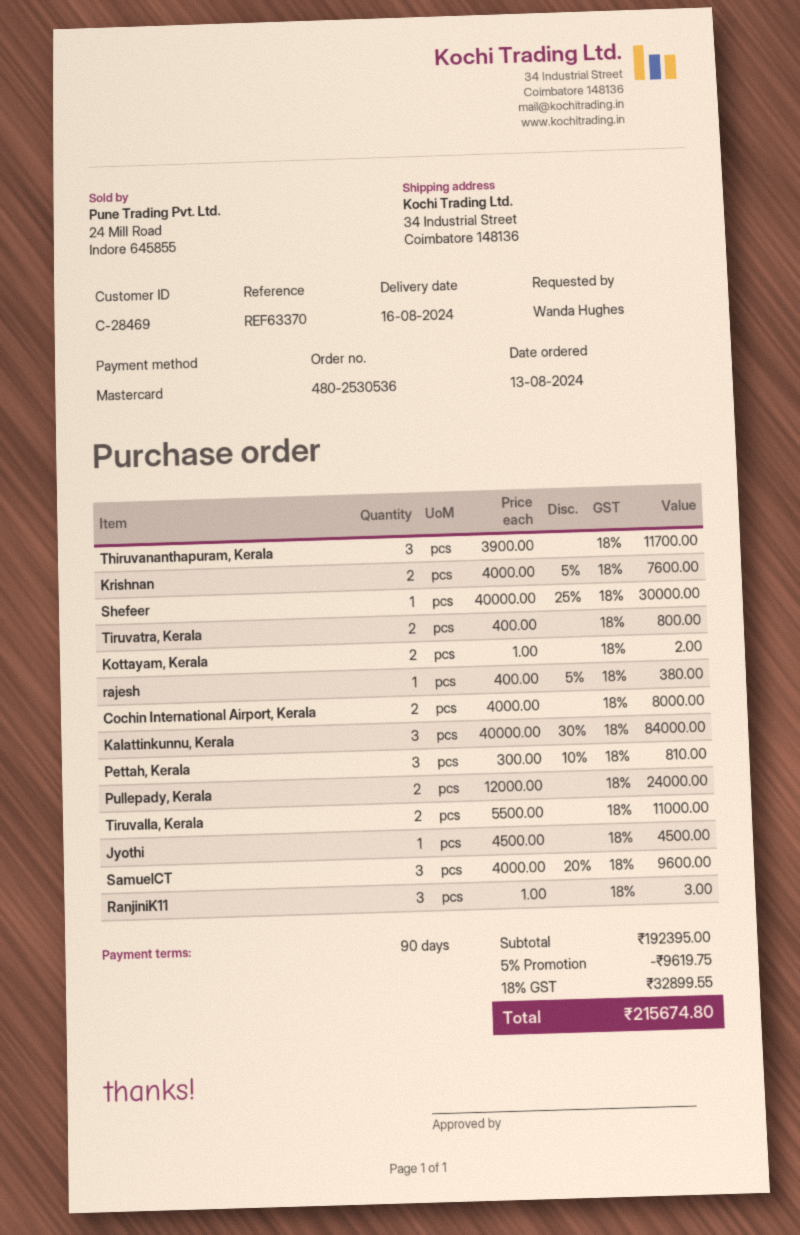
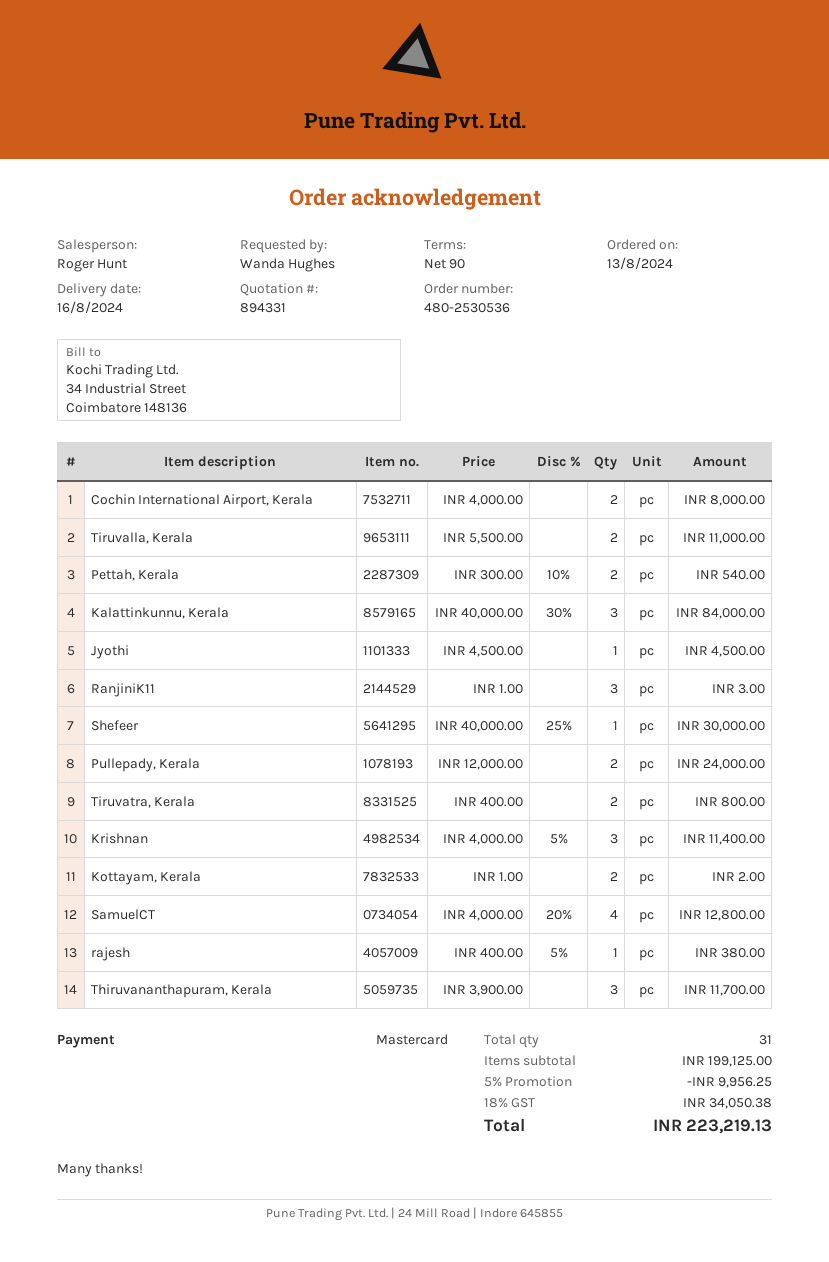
Krishnan: 2 x 4000.00 - 5% = 7600.00 -> 3 x 4000.00 - 5% = 11400.00
Pettah, Kerala: 3 x 300.00 - 10% = 810.00 -> 2 x 300.00 - 10% = 540.00
SamuelCT: 3 x 4000.00 - 20% = 9600.00 -> 4 x 4000.00 - 20% = 12800.00
subtotal: 192395.00 -> 199125.00
discount: 5% = 9619.75 -> 5% = 9956.25
tax: 18% = 32899.55 -> 18% = 34050.38
total: 215674.80 -> 223219.13

